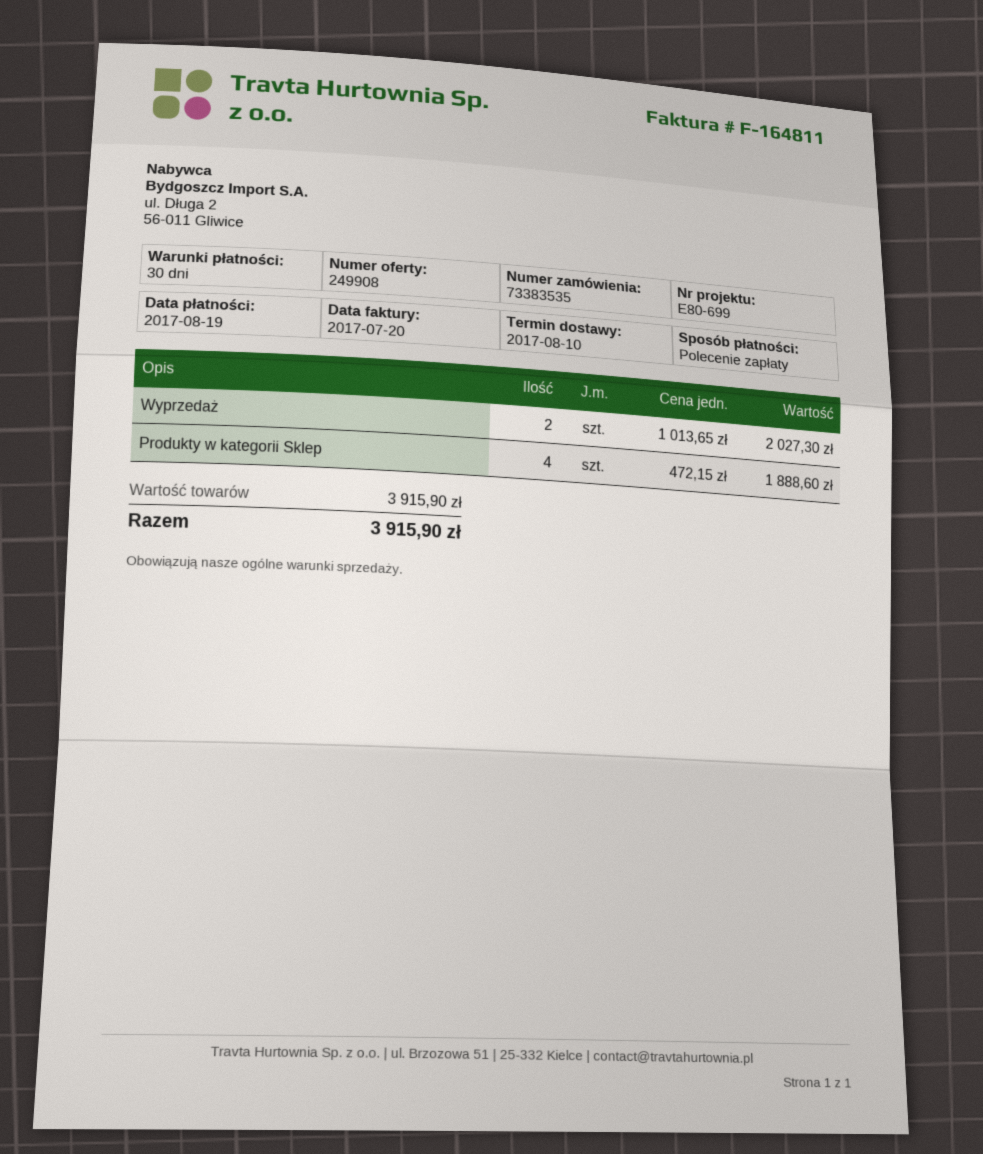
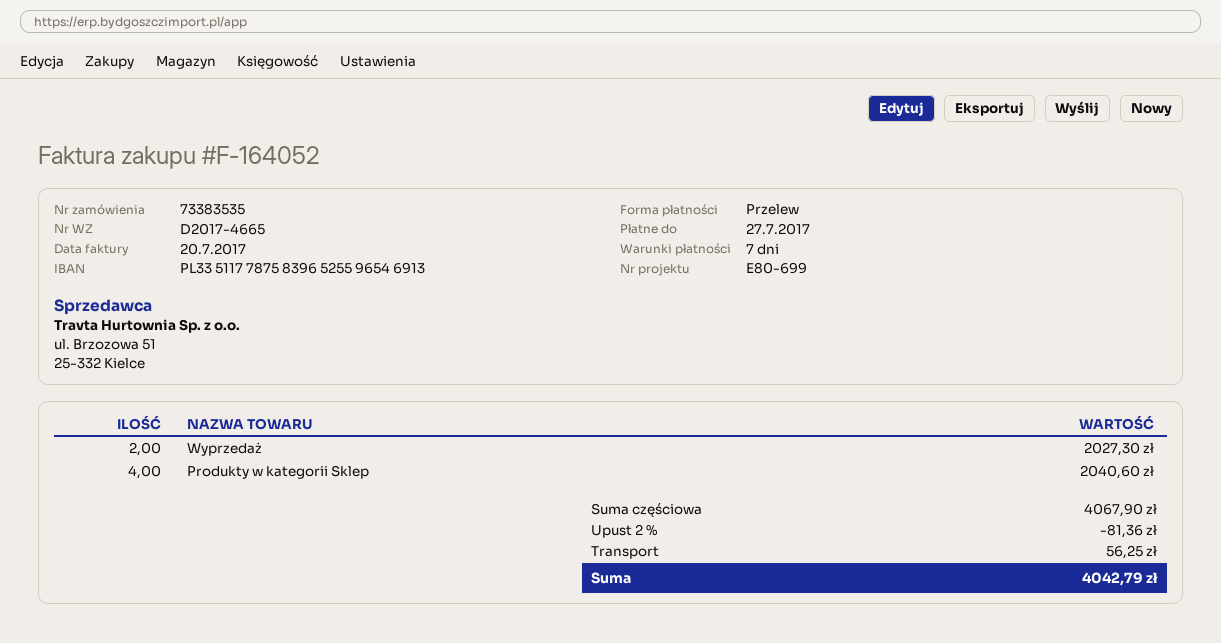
invoice number: F-164811 -> F-164052
payment terms: 30 days -> 7 days
due date: 2017-08-19 -> 2017-07-27
payment method: direct debit -> bank transfer
Produkty w kategorii Sklep: 4 for 1888.60 -> 4 for 2040.60
subtotal: 3915.90 -> 4067.90
discount: none -> 2% = 81.36
shipping: none -> 56.25
total: 3915.90 -> 4042.79

